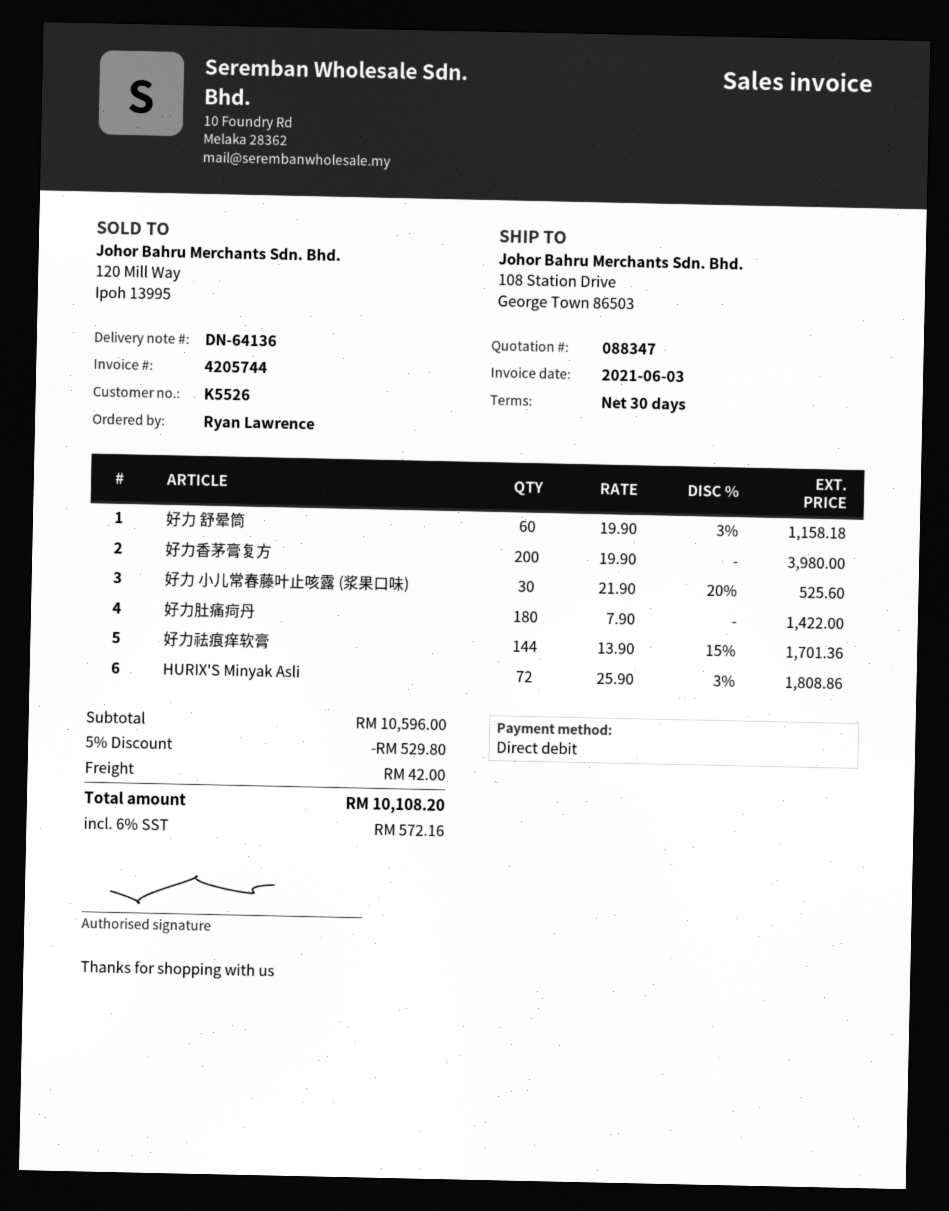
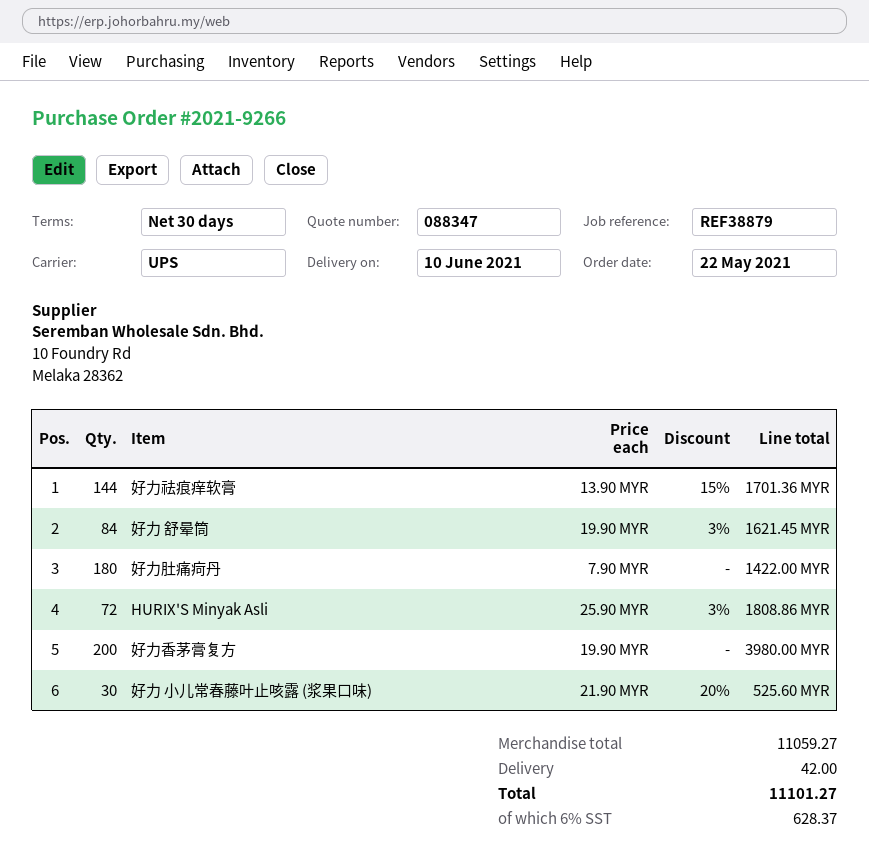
好力 舒晕筒: 60 x 19.90 - 3% = 1158.18 -> 84 x 19.90 - 3% = 1621.45
subtotal: 10596.00 -> 11059.27
discount: 5% = 529.80 -> none
tax: 6% = 572.16 -> 6% = 628.37
total: 10108.20 -> 11101.27

